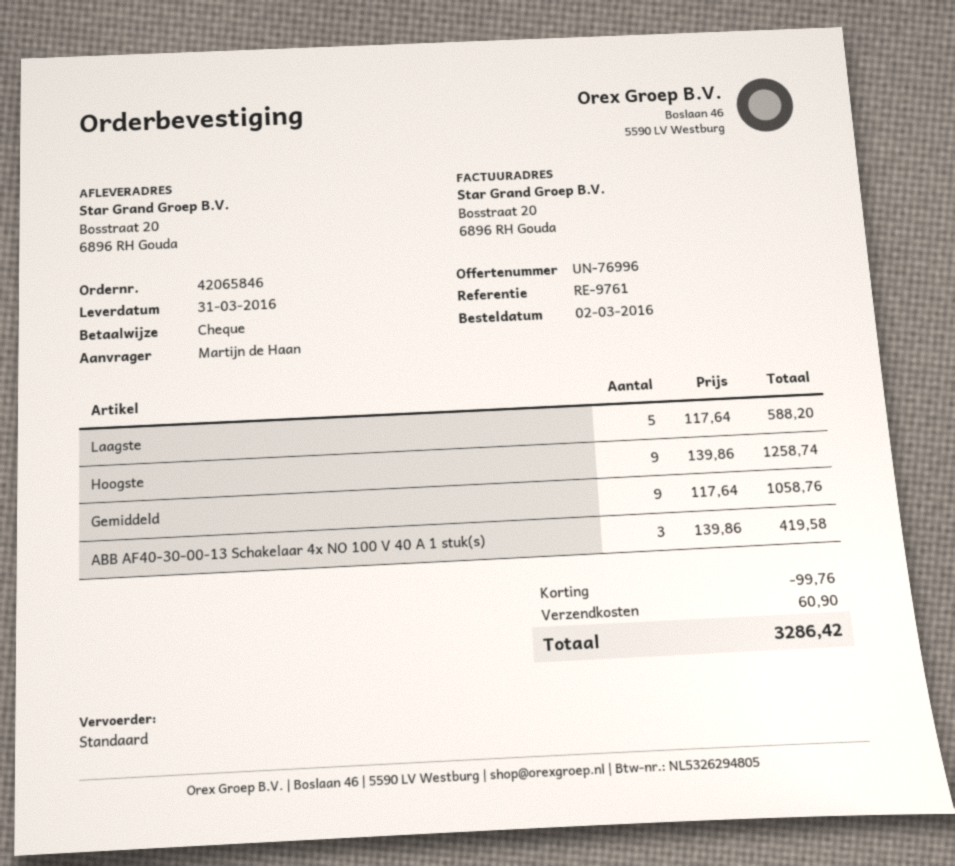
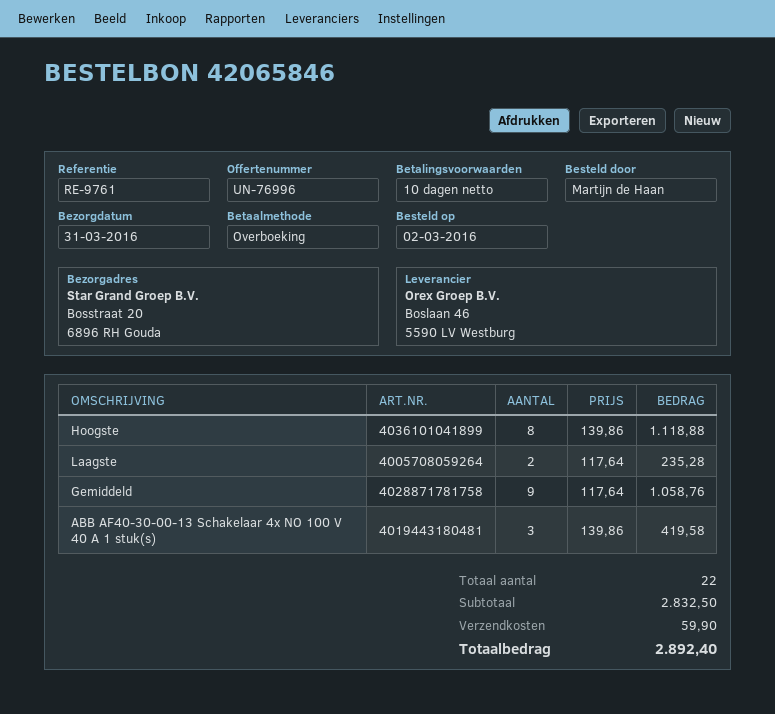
payment method: cheque -> bank transfer
Laagste: 5 x 117.64 = 588.20 -> 2 x 117.64 = 235.28
Hoogste: 9 x 139.86 = 1258.74 -> 8 x 139.86 = 1118.88
discount: 99.76 -> none
shipping: 60.90 -> 59.90
total: 3286.42 -> 2892.40

